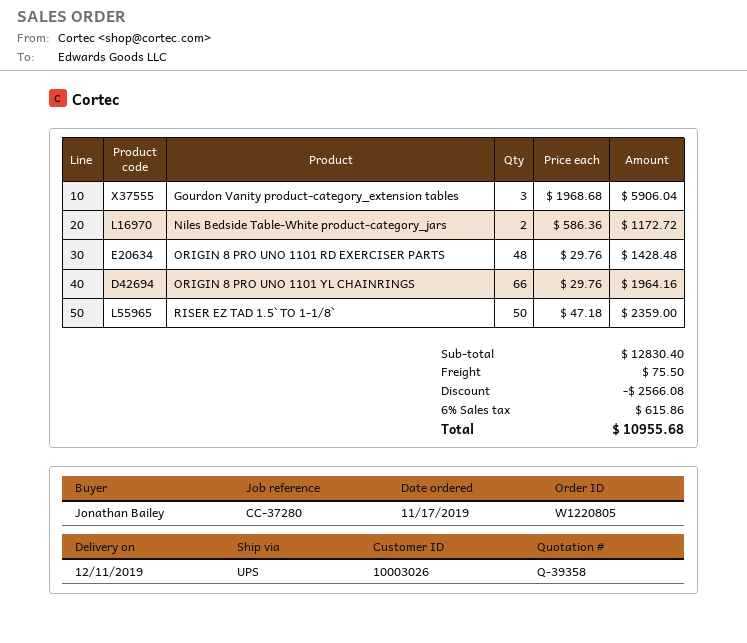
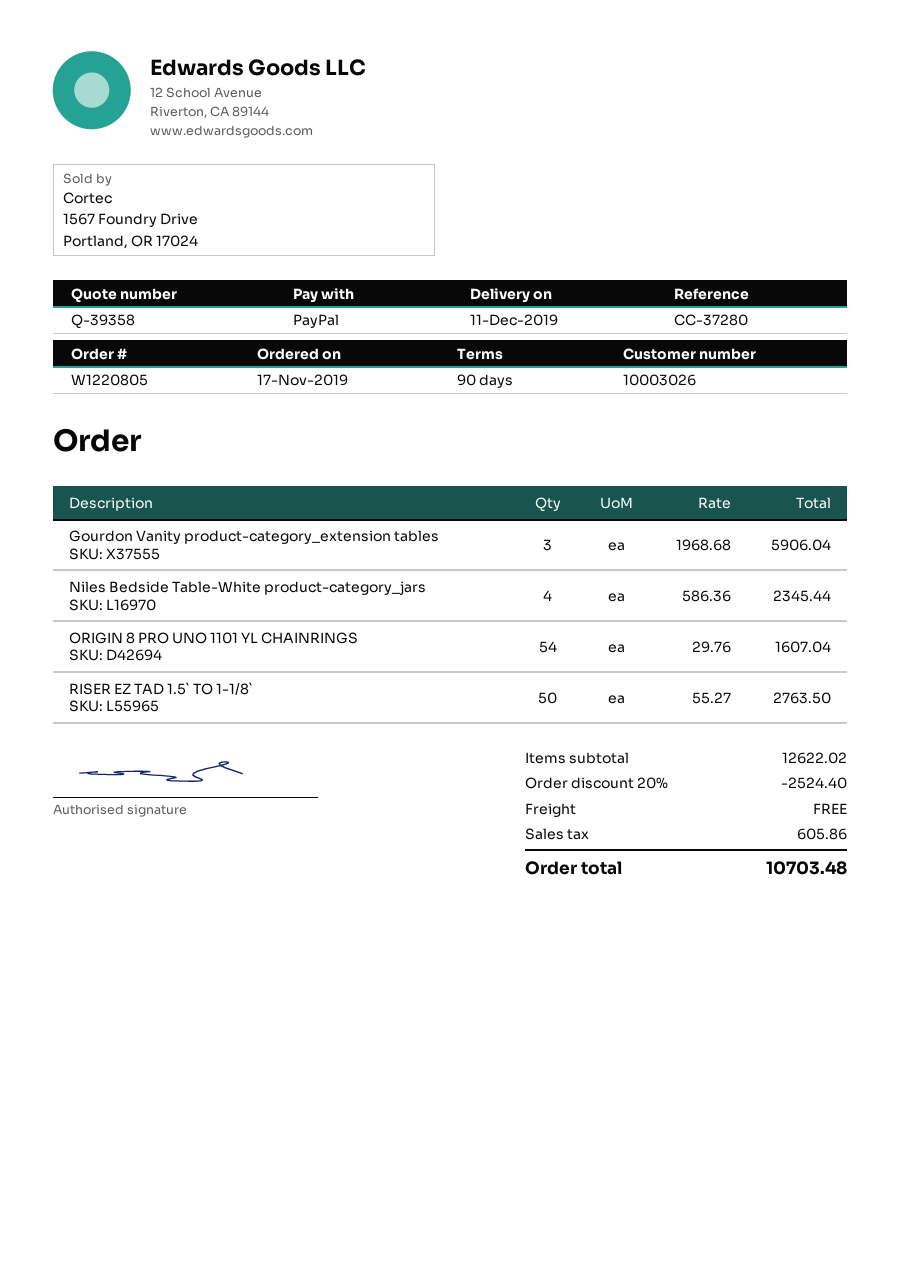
Niles Bedside Table-White product-category_jars: 2 x 586.36 = 1172.72 -> 4 x 586.36 = 2345.44
ORIGIN 8 PRO UNO 1101 RD EXERCISER PARTS: 48 x 29.76 = 1428.48 -> none
ORIGIN 8 PRO UNO 1101 YL CHAINRINGS: 66 x 29.76 = 1964.16 -> 54 x 29.76 = 1607.04
RISER EZ TAD 1.5` TO 1-1/8`: 50 x 47.18 = 2359.00 -> 50 x 55.27 = 2763.50
subtotal: 12830.40 -> 12622.02
discount: 2566.08 -> 2524.40
shipping: 75.50 -> 0.00
tax: 615.86 -> 605.86
total: 10955.68 -> 10703.48

